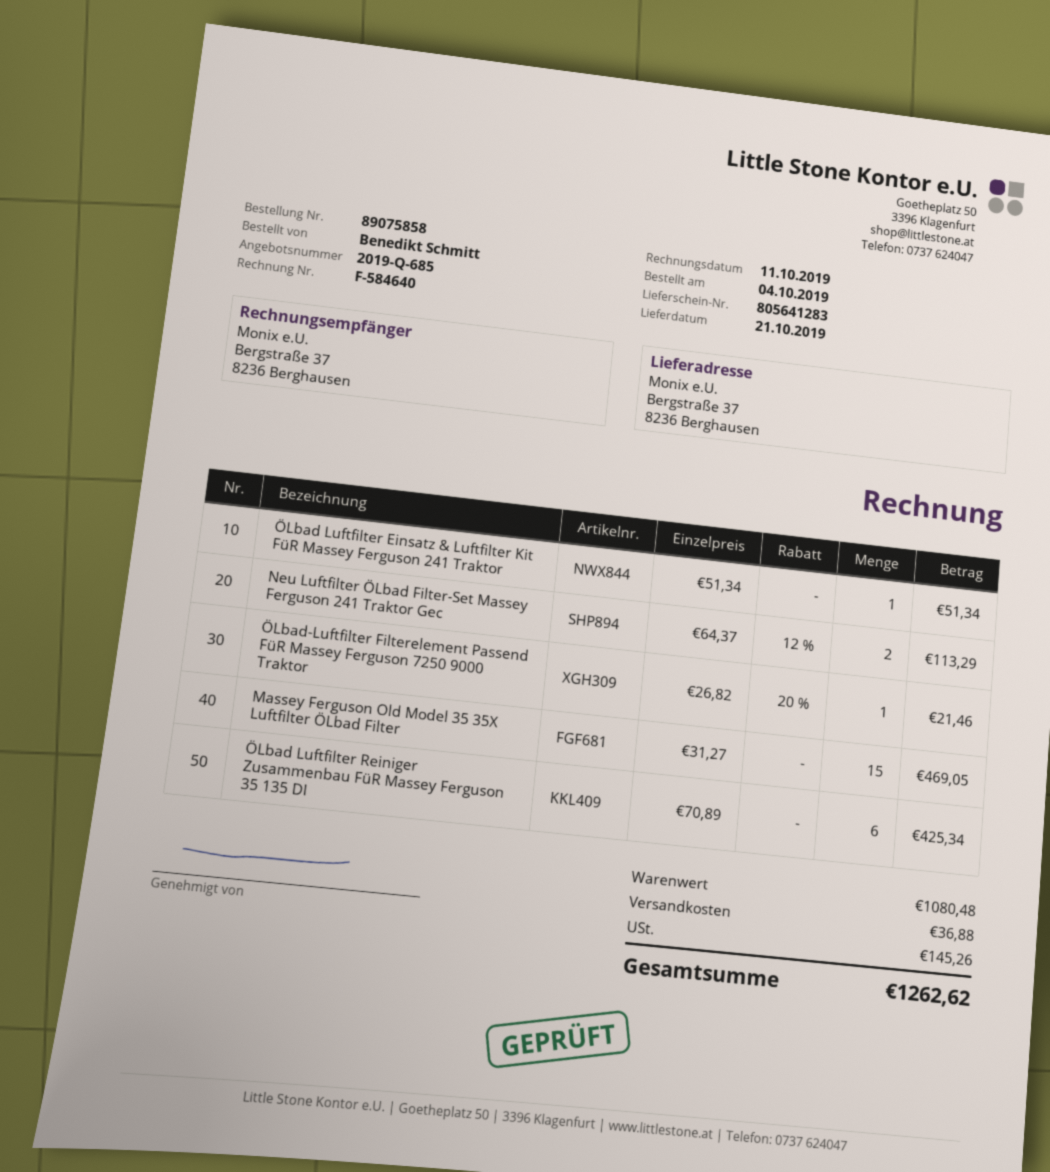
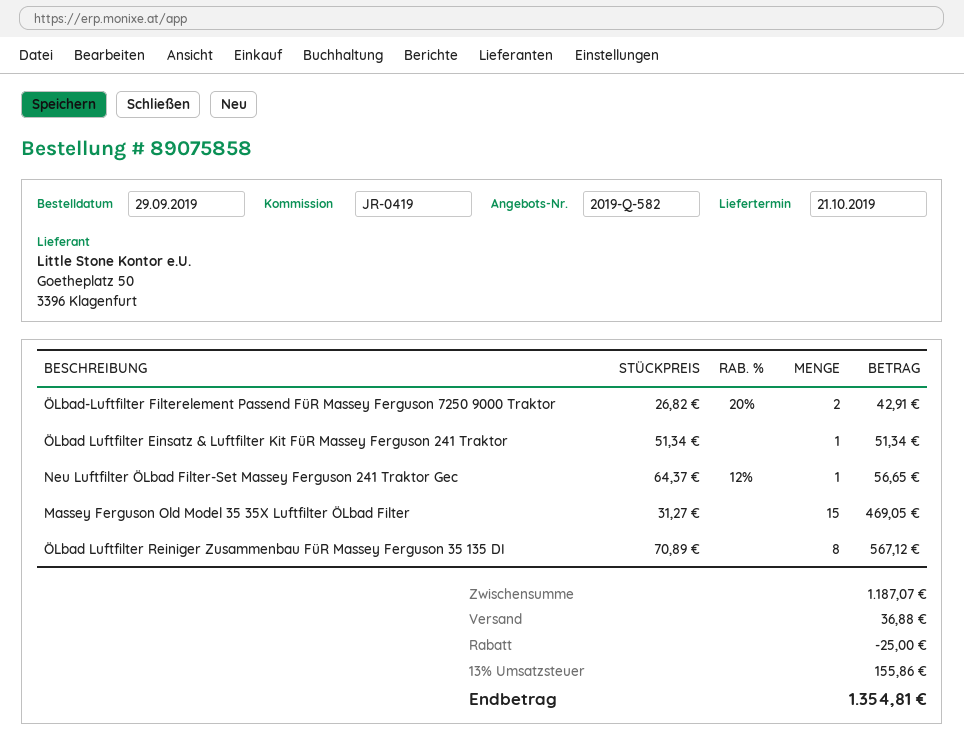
quote number: 2019-Q-685 -> 2019-Q-582
order date: 2019-10-04 -> 2019-09-29
Neu Luftfilter ÖLbad Filter-Set Massey Ferguson 241 Traktor Gec: 2 x 64.37 - 12% = 113.29 -> 1 x 64.37 - 12% = 56.65
ÖLbad-Luftfilter Filterelement Passend FüR Massey Ferguson 7250 9000 Traktor: 1 x 26.82 - 20% = 21.46 -> 2 x 26.82 - 20% = 42.91
ÖLbad Luftfilter Reiniger Zusammenbau FüR Massey Ferguson 35 135 DI: 6 x 70.89 = 425.34 -> 8 x 70.89 = 567.12
subtotal: 1080.48 -> 1187.07
discount: none -> 25.00
tax: 145.26 -> 155.86
total: 1262.62 -> 1354.81

